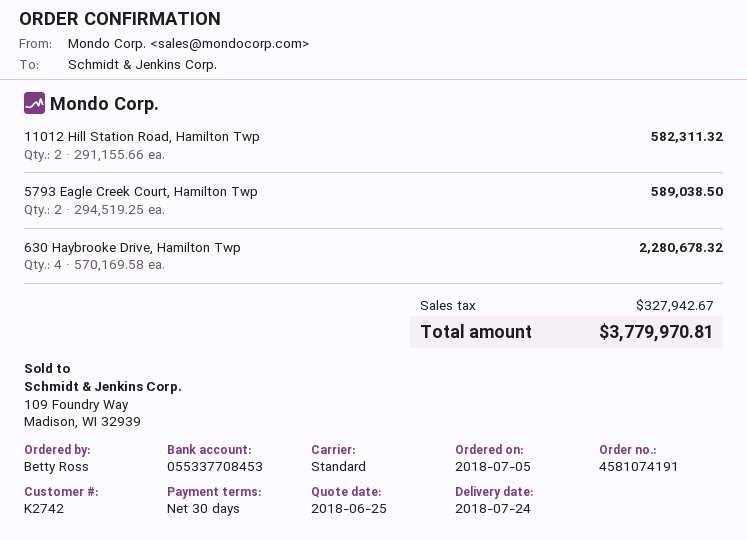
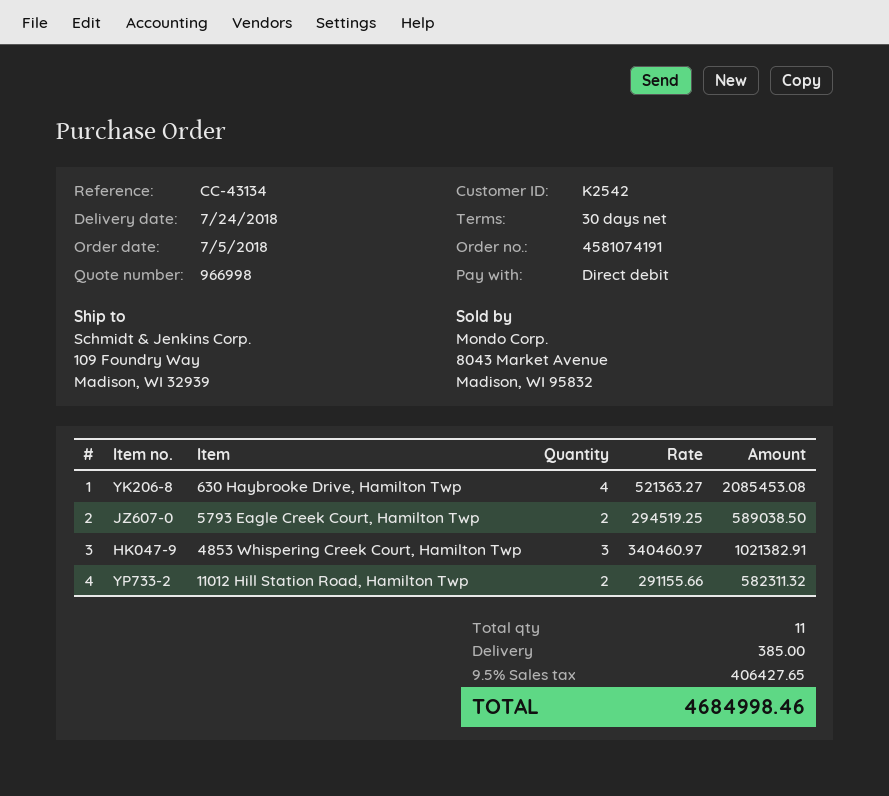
customer number: K2742 -> K2542
630 Haybrooke Drive, Hamilton Twp: 4 x 570169.58 = 2280678.32 -> 4 x 521363.27 = 2085453.08
4853 Whispering Creek Court, Hamilton Twp: none -> 3 x 340460.97 = 1021382.91
shipping: none -> 385.00
tax: 327942.67 -> 406427.65
total: 3779970.81 -> 4684998.46

